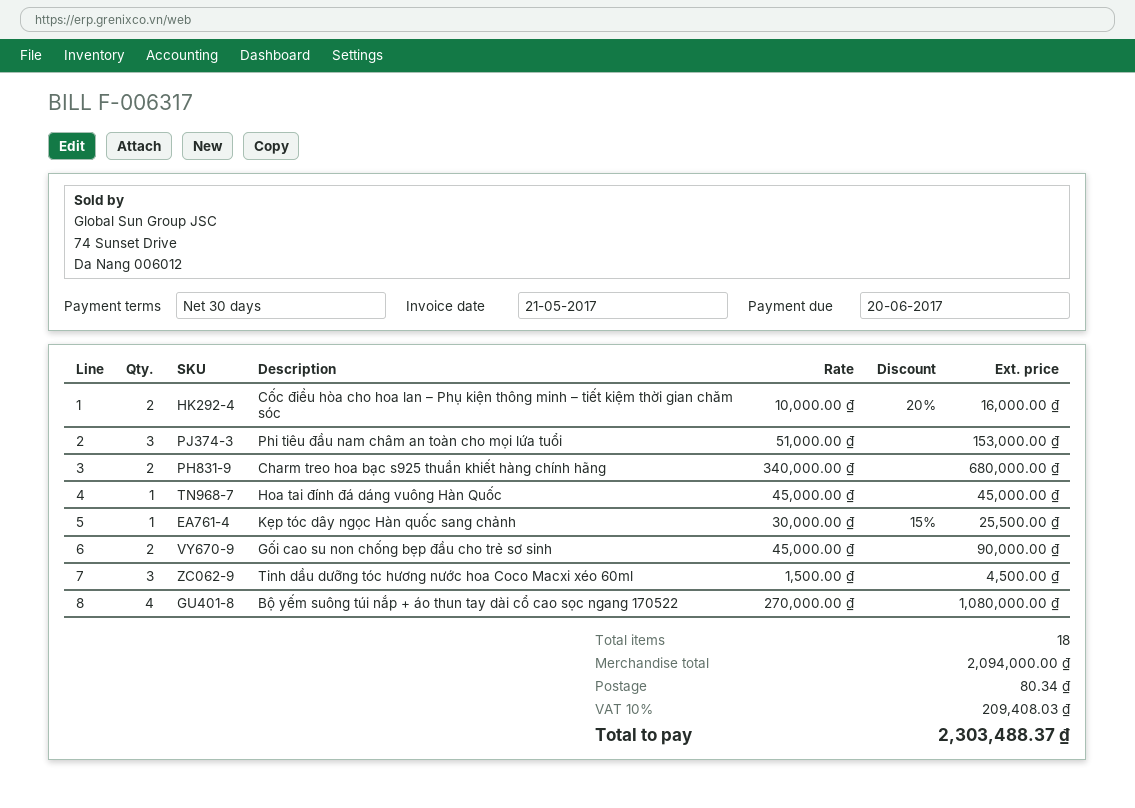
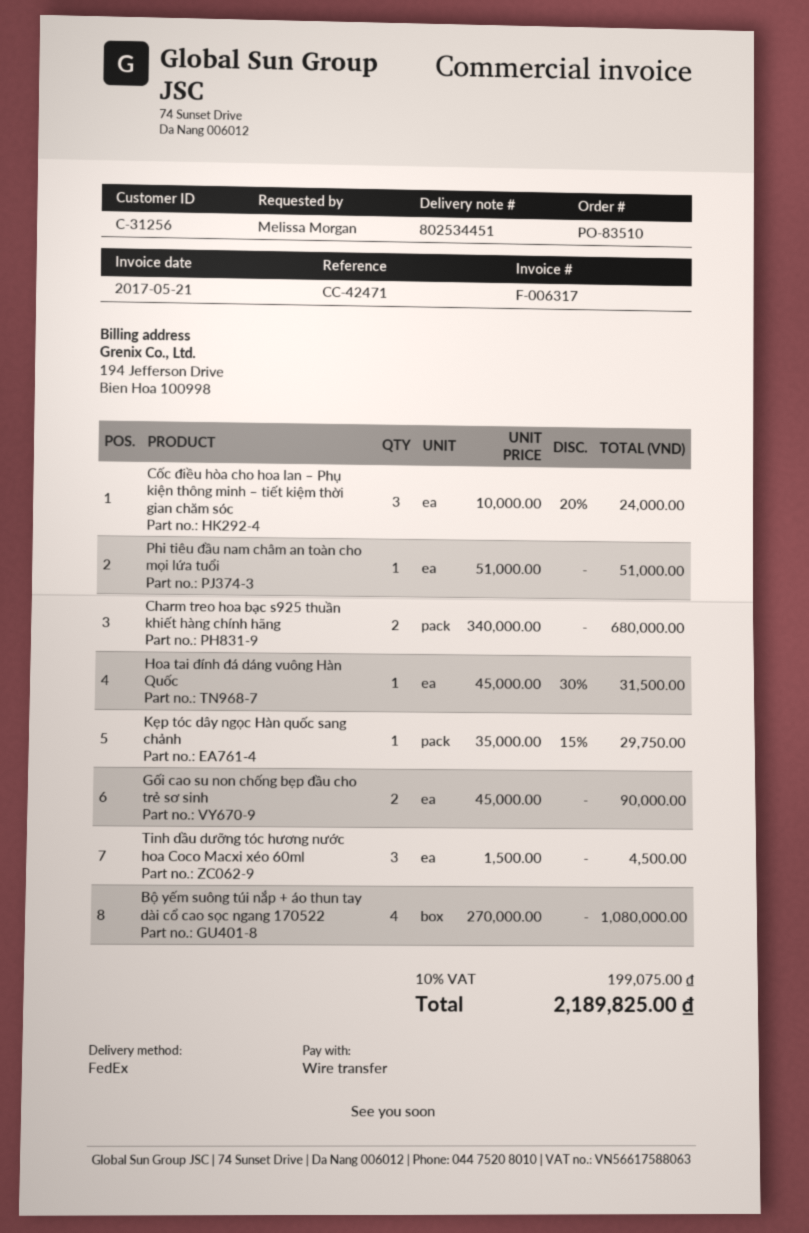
Cốc điều hòa cho hoa lan – Phụ kiện thông minh – tiết kiệm thời gian chăm sóc: 2 x 10000.00 - 20% = 16000.00 -> 3 x 10000.00 - 20% = 24000.00
Phi tiêu đầu nam châm an toàn cho mọi lứa tuổi: 3 x 51000.00 = 153000.00 -> 1 x 51000.00 = 51000.00
Hoa tai đính đá dáng vuông Hàn Quốc: 1 x 45000.00 = 45000.00 -> 1 x 45000.00 - 30% = 31500.00
Kẹp tóc dây ngọc Hàn quốc sang chảnh: 1 x 30000.00 - 15% = 25500.00 -> 1 x 35000.00 - 15% = 29750.00
shipping: 80.34 -> none
tax: 10% = 209408.03 -> 10% = 199075.00
total: 2303488.37 -> 2189825.00

